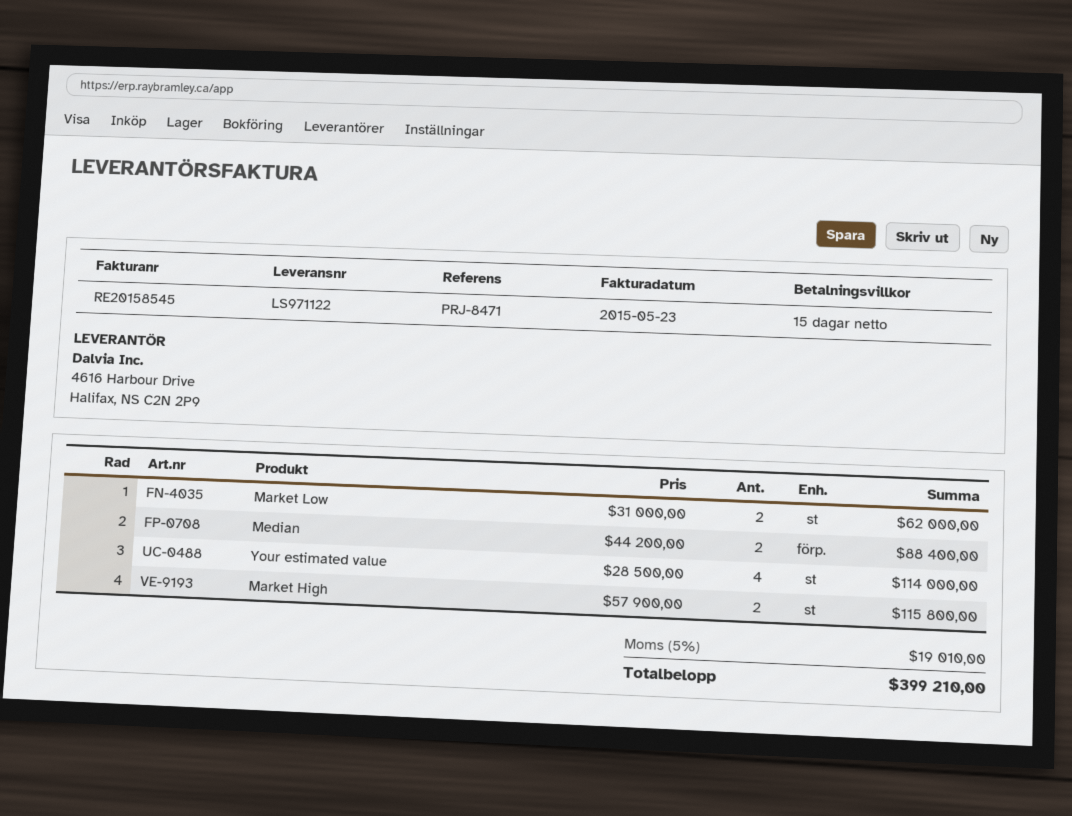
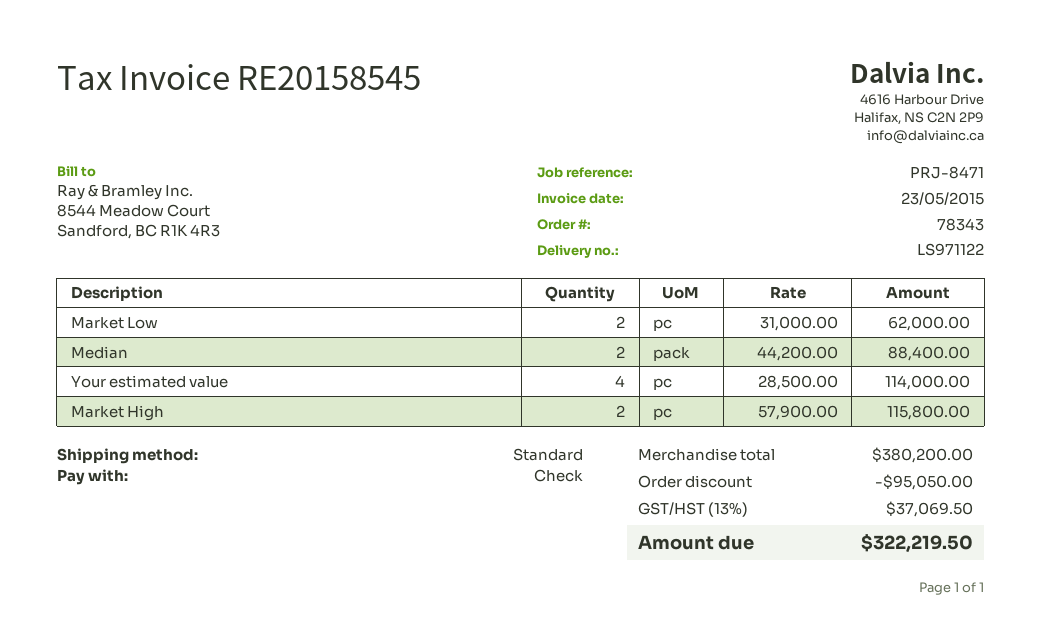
discount: none -> 95050.00
tax: 5% = 19010.00 -> 13% = 37069.50
total: 399210.00 -> 322219.50

